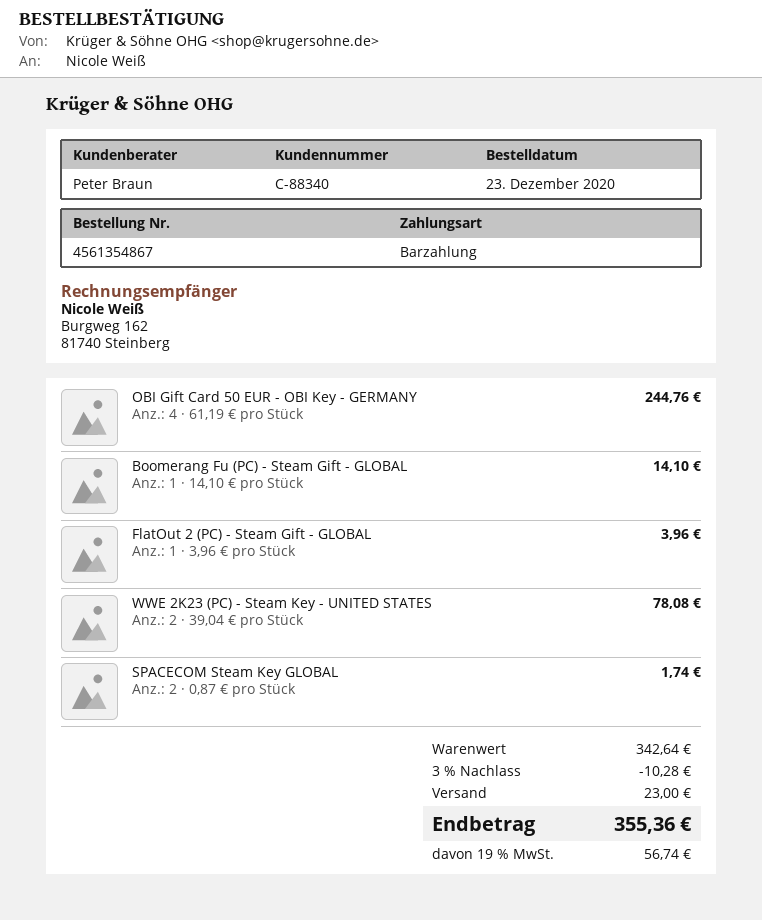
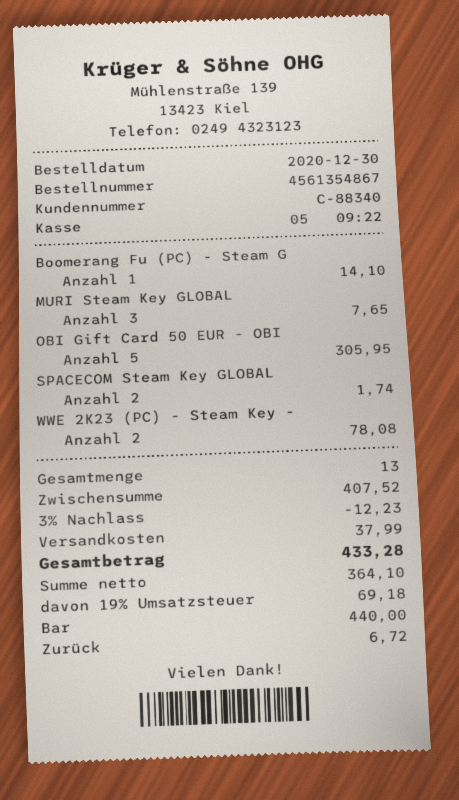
order date: 2020-12-23 -> 2020-12-30
OBI Gift Card 50 EUR - OBI Key - GERMANY: 4 for 244.76 -> 5 for 305.95
FlatOut 2 (PC) - Steam Gift - GLOBAL: 1 for 3.96 -> none
MURI Steam Key GLOBAL: none -> 3 for 7.65
subtotal: 342.64 -> 407.52
discount: 3% = 10.28 -> 3% = 12.23
shipping: 23.00 -> 37.99
tax: 19% = 56.74 -> 19% = 69.18
total: 355.36 -> 433.28

